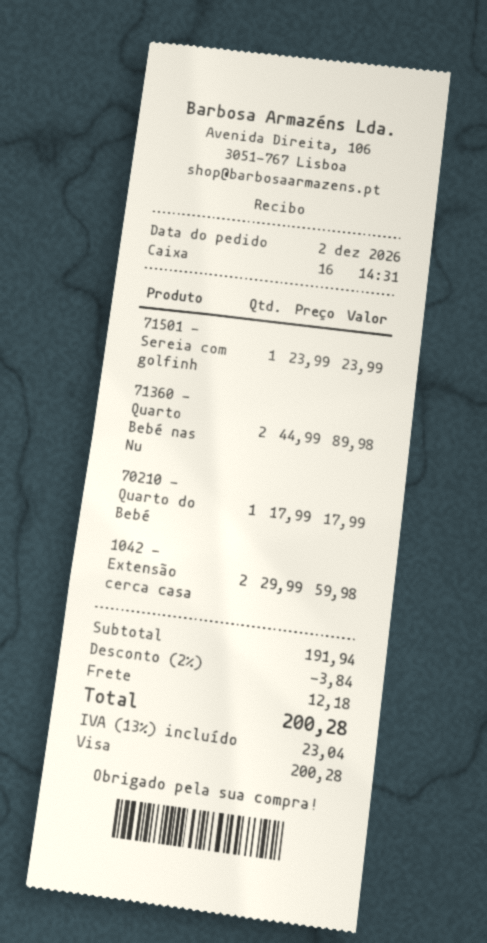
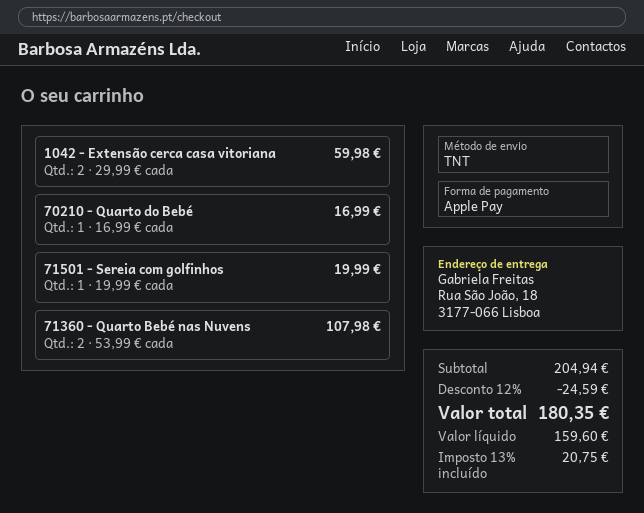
payment method: Visa -> Apple Pay
71501 - Sereia com golfinh: 1 x 23.99 = 23.99 -> 1 x 19.99 = 19.99
71360 - Quarto Bebé nas Nu: 2 x 44.99 = 89.98 -> 2 x 53.99 = 107.98
70210 - Quarto do Bebé: 1 x 17.99 = 17.99 -> 1 x 16.99 = 16.99
subtotal: 191.94 -> 204.94
discount: 2% = 3.84 -> 12% = 24.59
shipping: 12.18 -> none
tax: 13% = 23.04 -> 13% = 20.75
total: 200.28 -> 180.35

